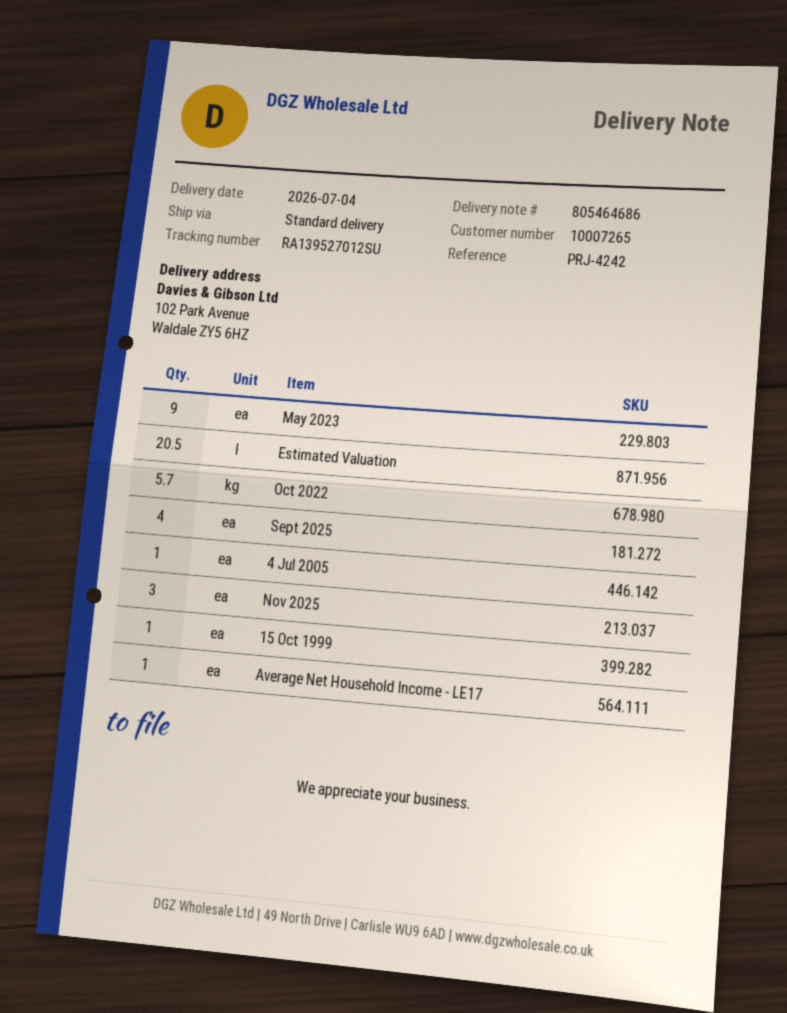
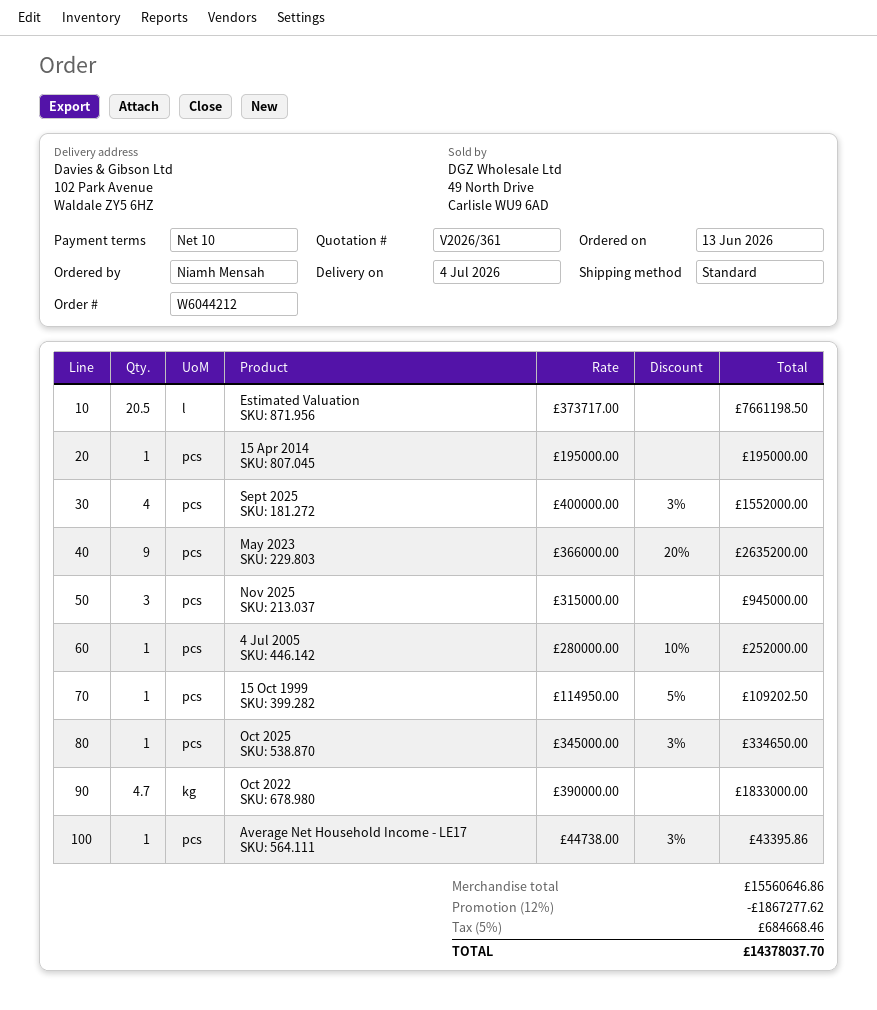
Oct 2022: 5.7 -> 4.7
15 Apr 2014: none -> 1
Oct 2025: none -> 1

